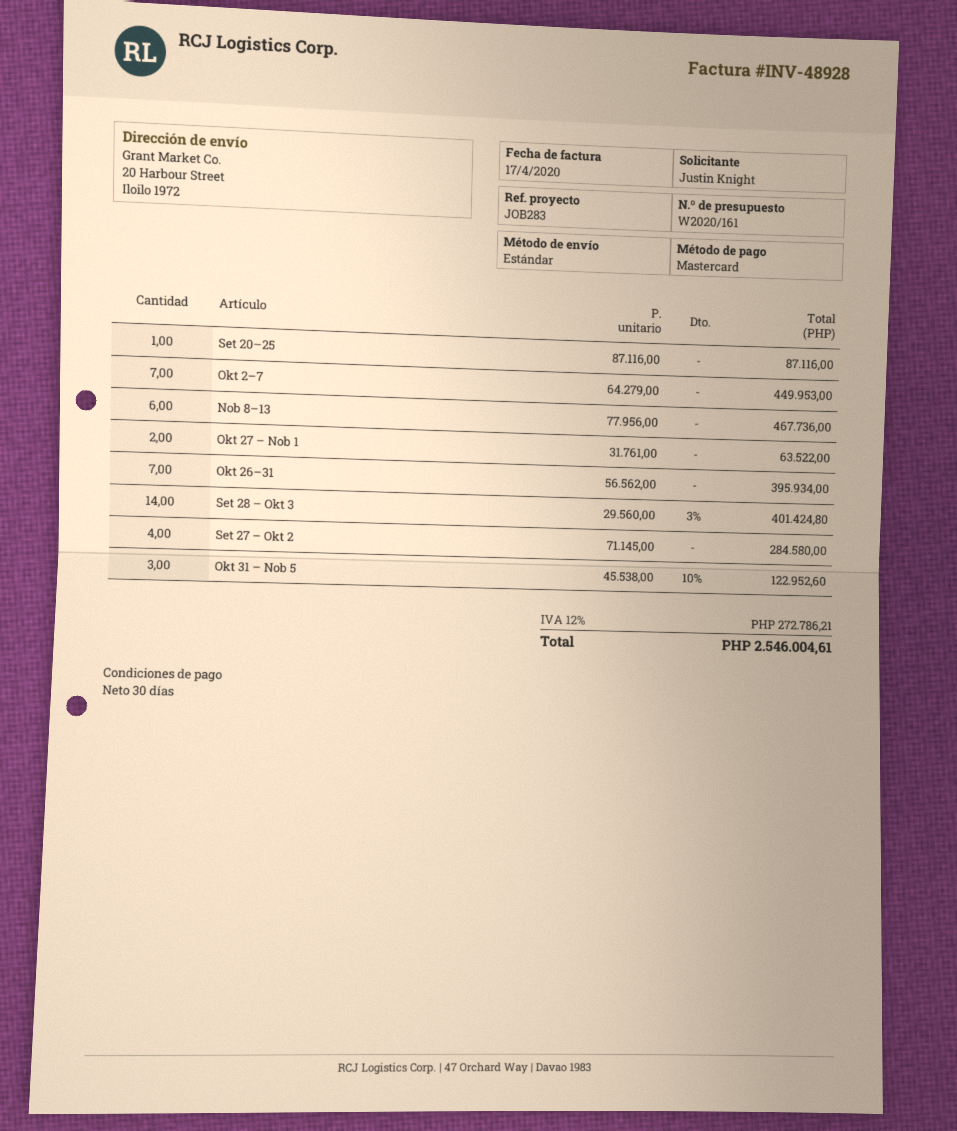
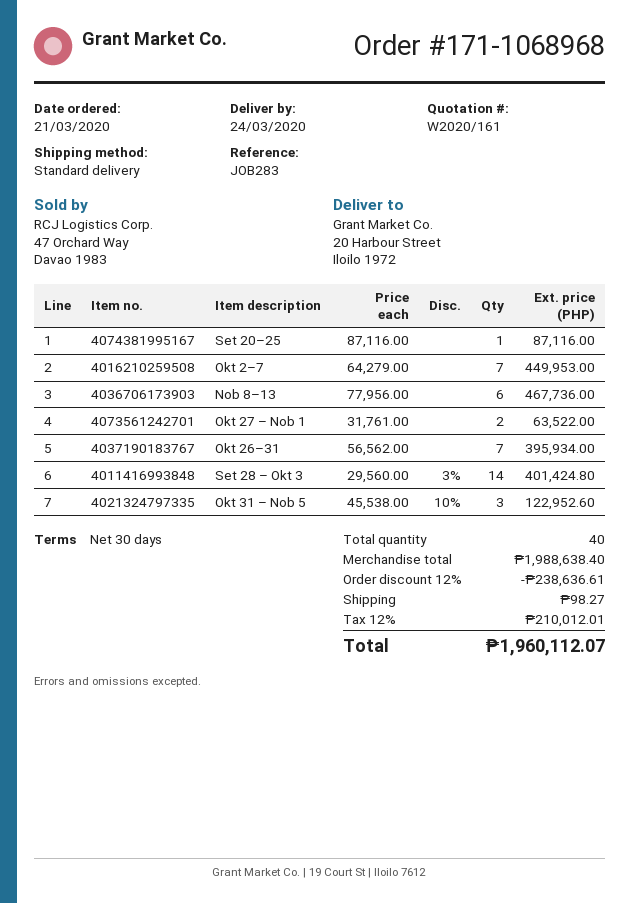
Set 27 – Okt 2: 4 x 71145.00 = 284580.00 -> none
discount: none -> 12% = 238636.61
shipping: none -> 98.27
tax: 12% = 272786.21 -> 12% = 210012.01
total: 2546004.61 -> 1960112.07

